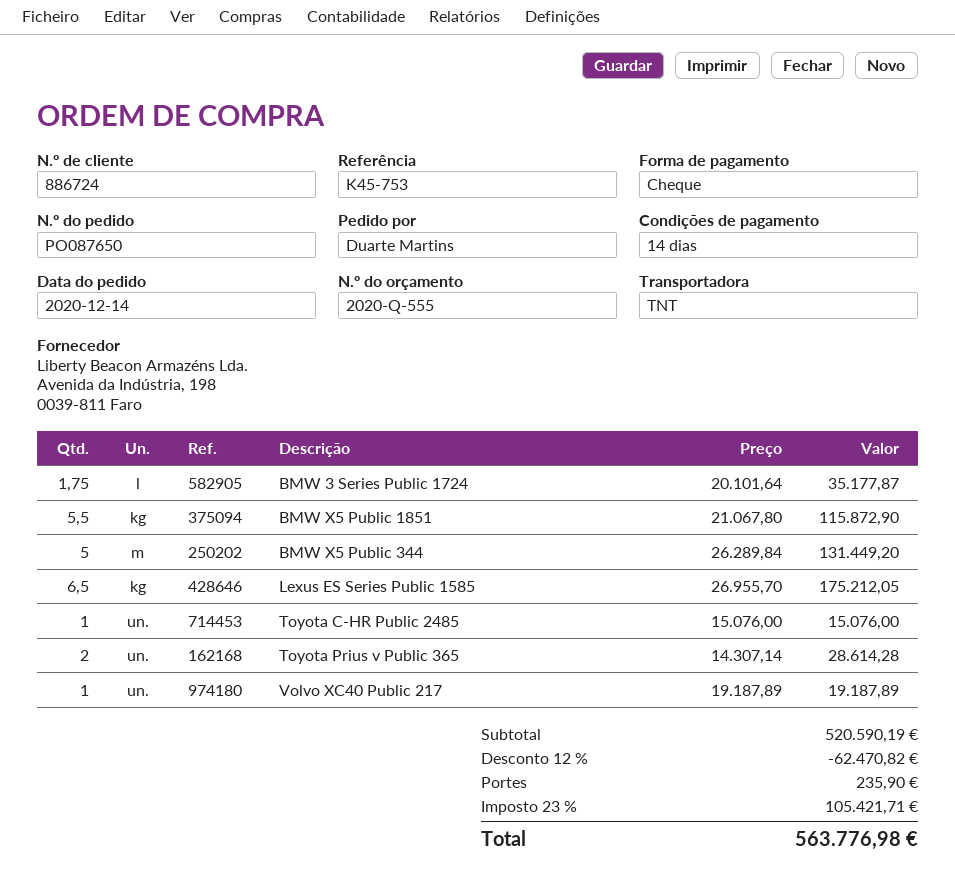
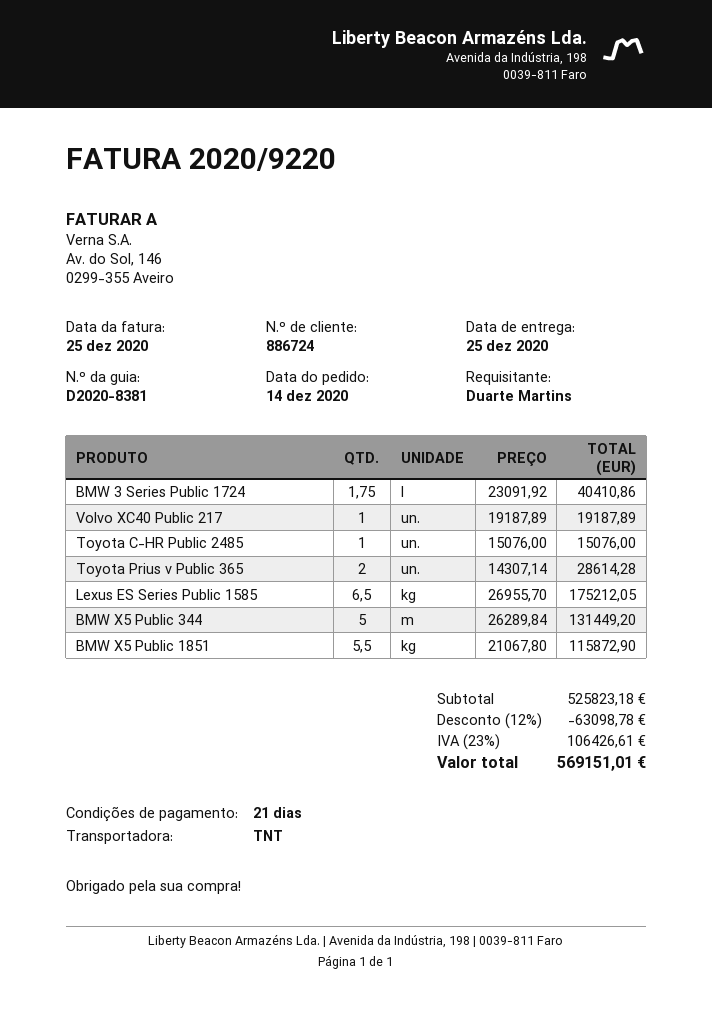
payment terms: 14 days -> 21 days
BMW 3 Series Public 1724: 1.75 x 20101.64 = 35177.87 -> 1.75 x 23091.92 = 40410.86
subtotal: 520590.19 -> 525823.18
discount: 12% = 62470.82 -> 12% = 63098.78
shipping: 235.90 -> none
tax: 23% = 105421.71 -> 23% = 106426.61
total: 563776.98 -> 569151.01

